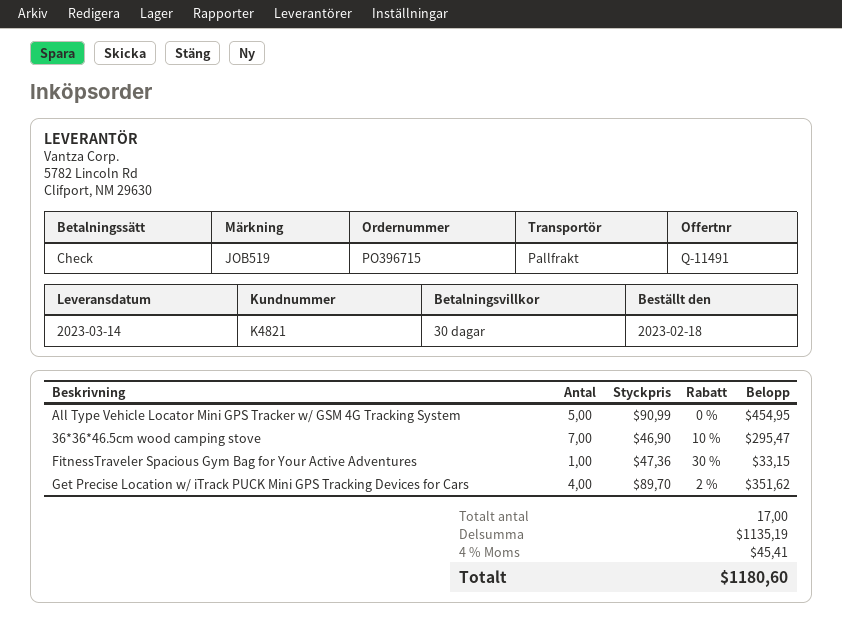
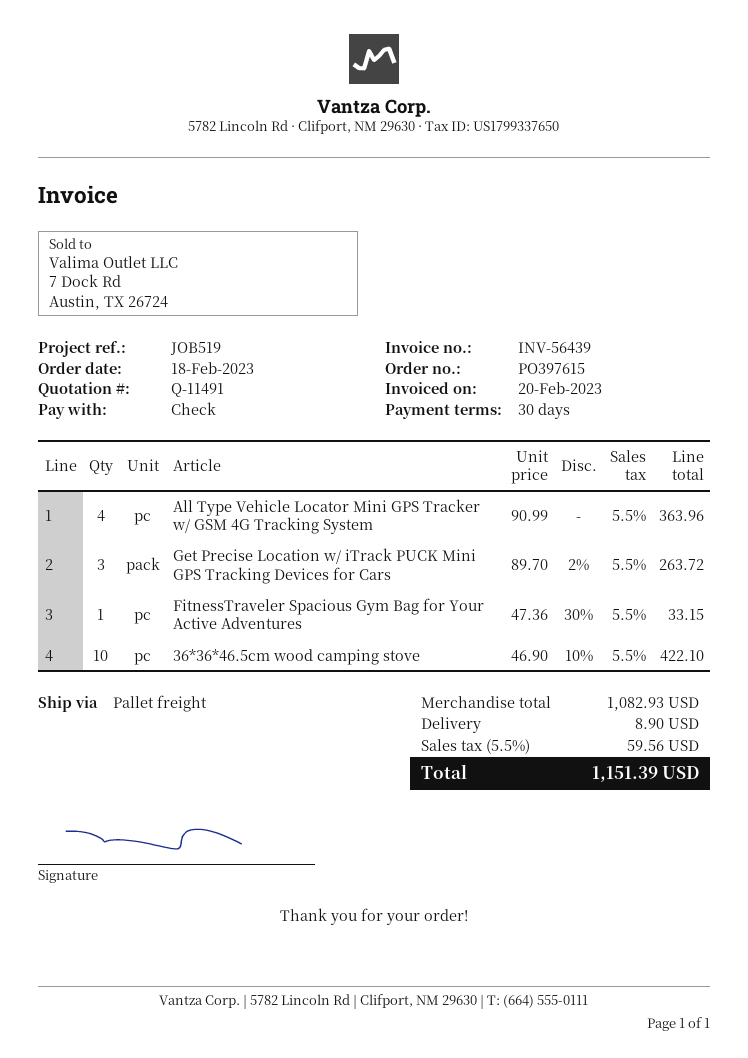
order number: PO396715 -> PO397615
All Type Vehicle Locator Mini GPS Tracker w/ GSM 4G Tracking System: 5 x 90.99 = 454.95 -> 4 x 90.99 = 363.96
36*36*46.5cm wood camping stove: 7 x 46.90 - 10% = 295.47 -> 10 x 46.90 - 10% = 422.10
Get Precise Location w/ iTrack PUCK Mini GPS Tracking Devices for Cars: 4 x 89.70 - 2% = 351.62 -> 3 x 89.70 - 2% = 263.72
subtotal: 1135.19 -> 1082.93
shipping: none -> 8.90
tax: 4% = 45.41 -> 5.5% = 59.56
total: 1180.60 -> 1151.39

